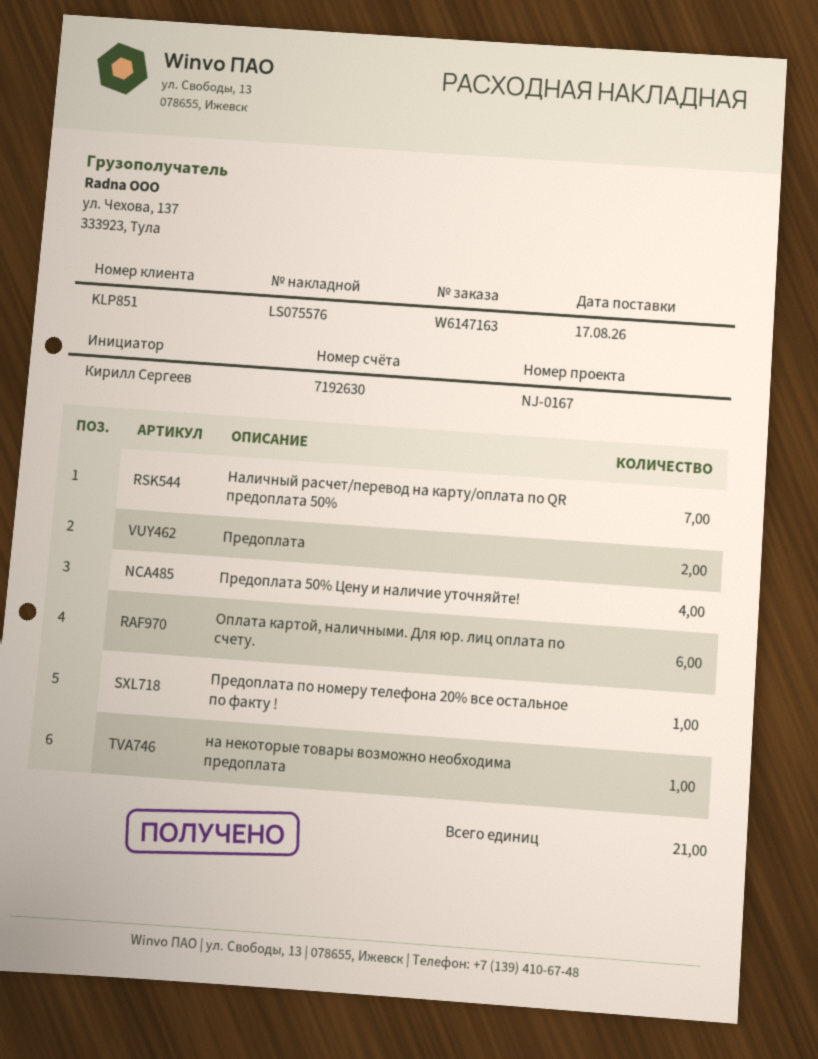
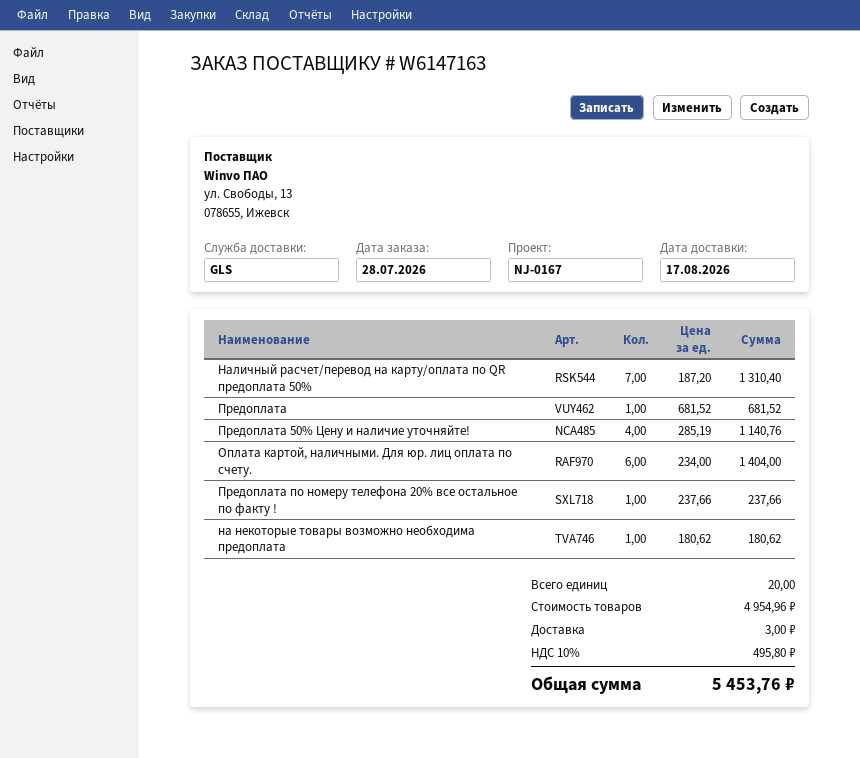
Предоплата: 2 -> 1
total quantity: 21 -> 20

